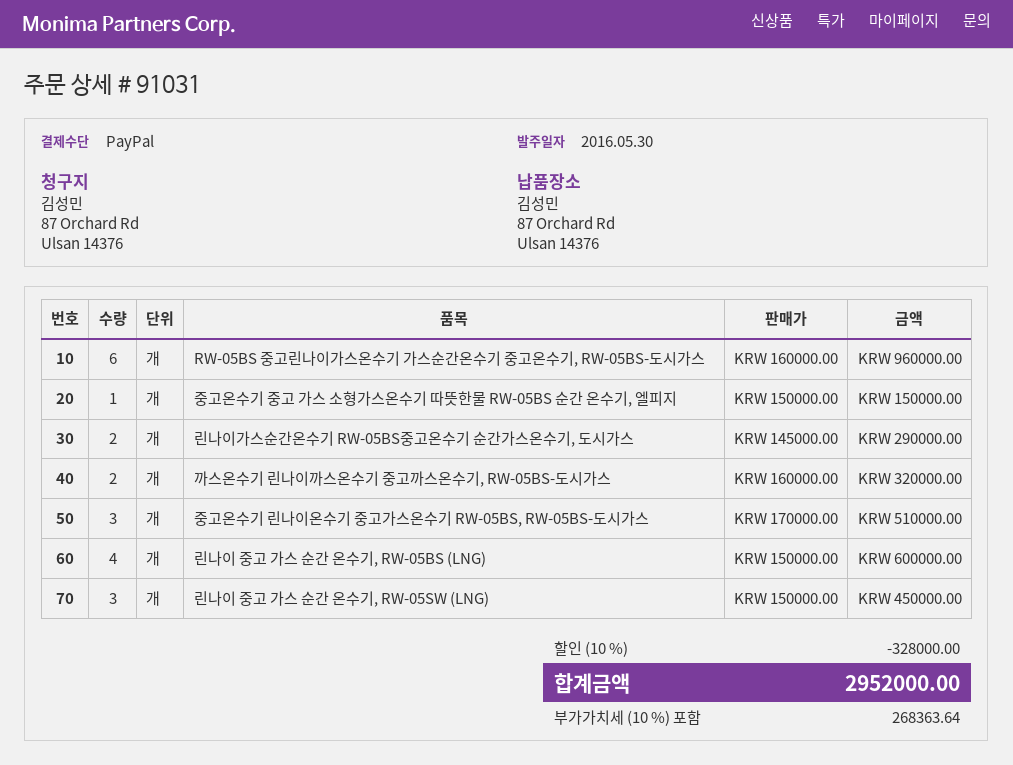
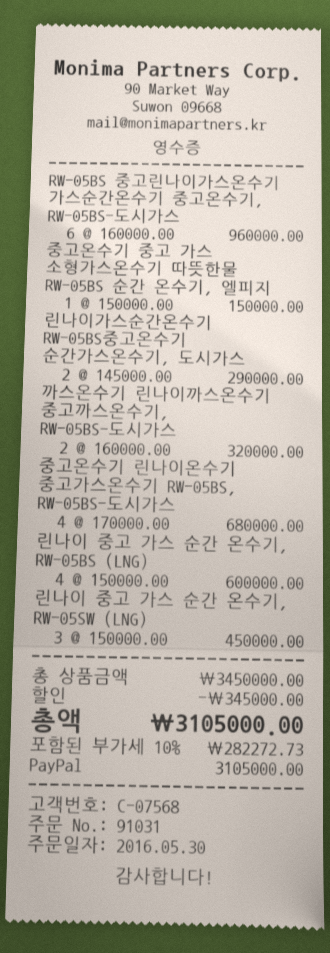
중고온수기 린나이온수기 중고가스온수기 RW-05BS, RW-05BS-도시가스: 3 x 170000.00 = 510000.00 -> 4 x 170000.00 = 680000.00
discount: 328000.00 -> 345000.00
tax: 10% = 268363.64 -> 10% = 282272.73
total: 2952000.00 -> 3105000.00

